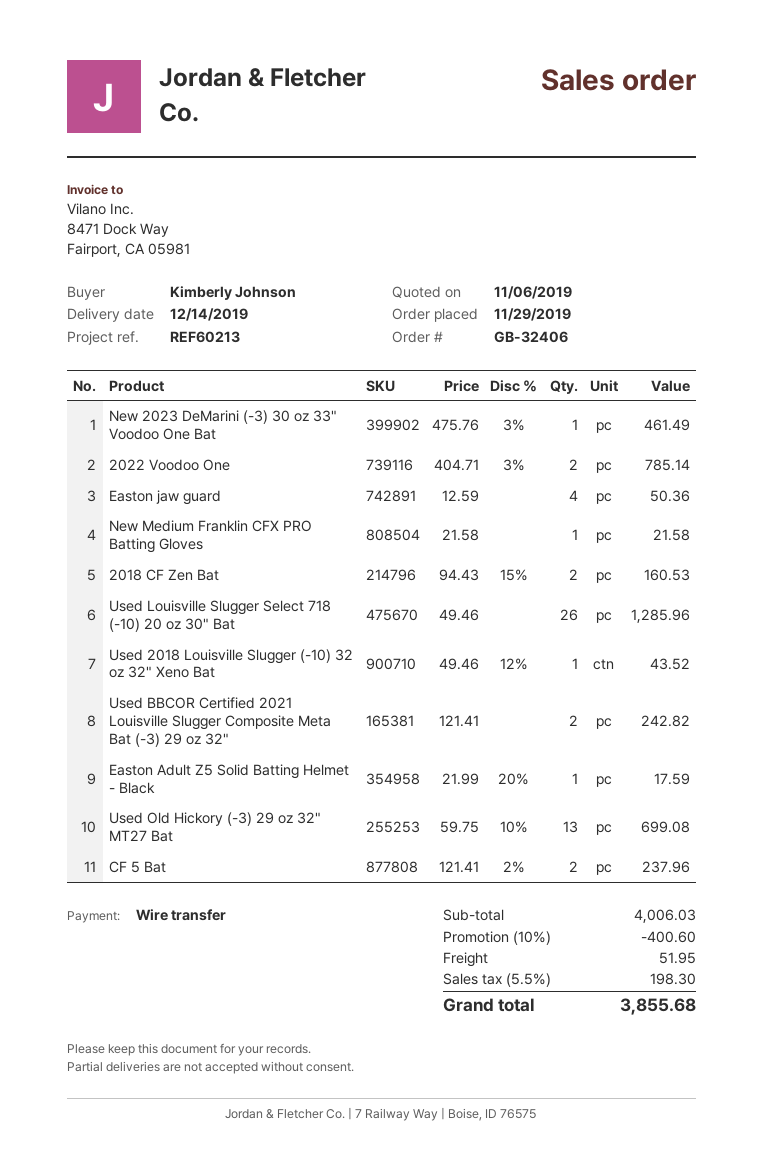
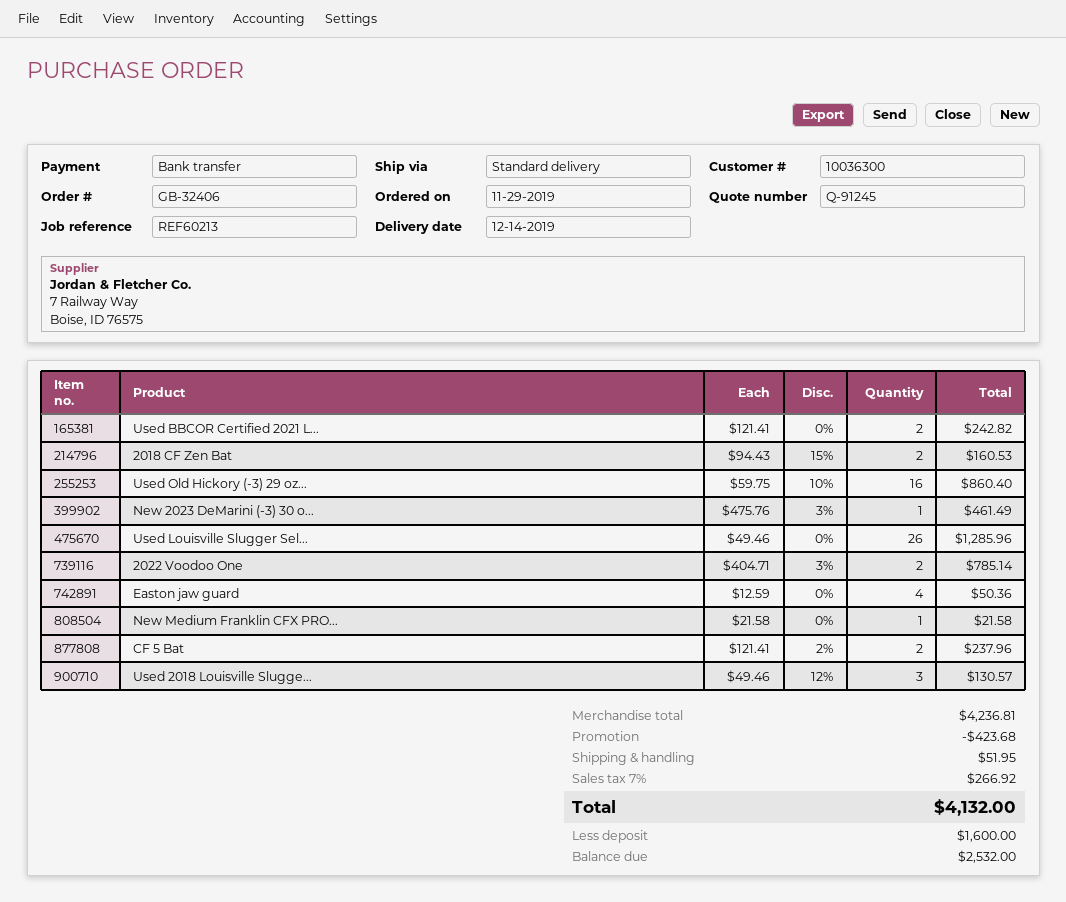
Used 2018 Louisville Slugger (-10) 32 oz 32" Xeno Bat: 1 x 49.46 - 12% = 43.52 -> 3 x 49.46 - 12% = 130.57
Easton Adult Z5 Solid Batting Helmet - Black: 1 x 21.99 - 20% = 17.59 -> none
Used Old Hickory (-3) 29 oz 32" MT27 Bat: 13 x 59.75 - 10% = 699.08 -> 16 x 59.75 - 10% = 860.40
subtotal: 4006.03 -> 4236.81
discount: 400.60 -> 423.68
tax: 5.5% = 198.30 -> 7% = 266.92
total: 3855.68 -> 4132.00

